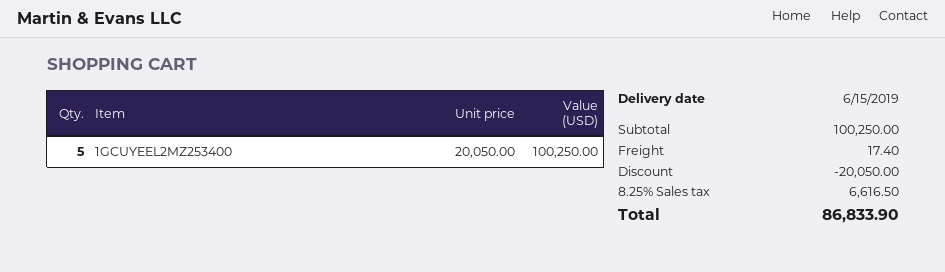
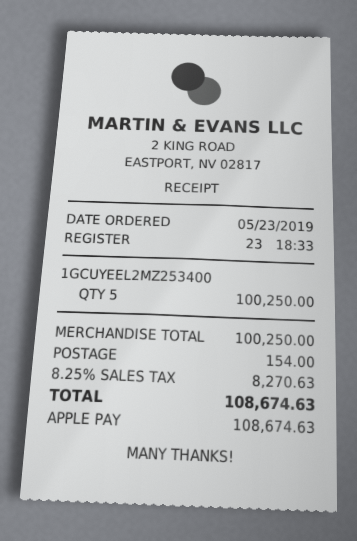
discount: 20050.00 -> none
shipping: 17.40 -> 154.00
tax: 8.25% = 6616.50 -> 8.25% = 8270.63
total: 86833.90 -> 108674.63

